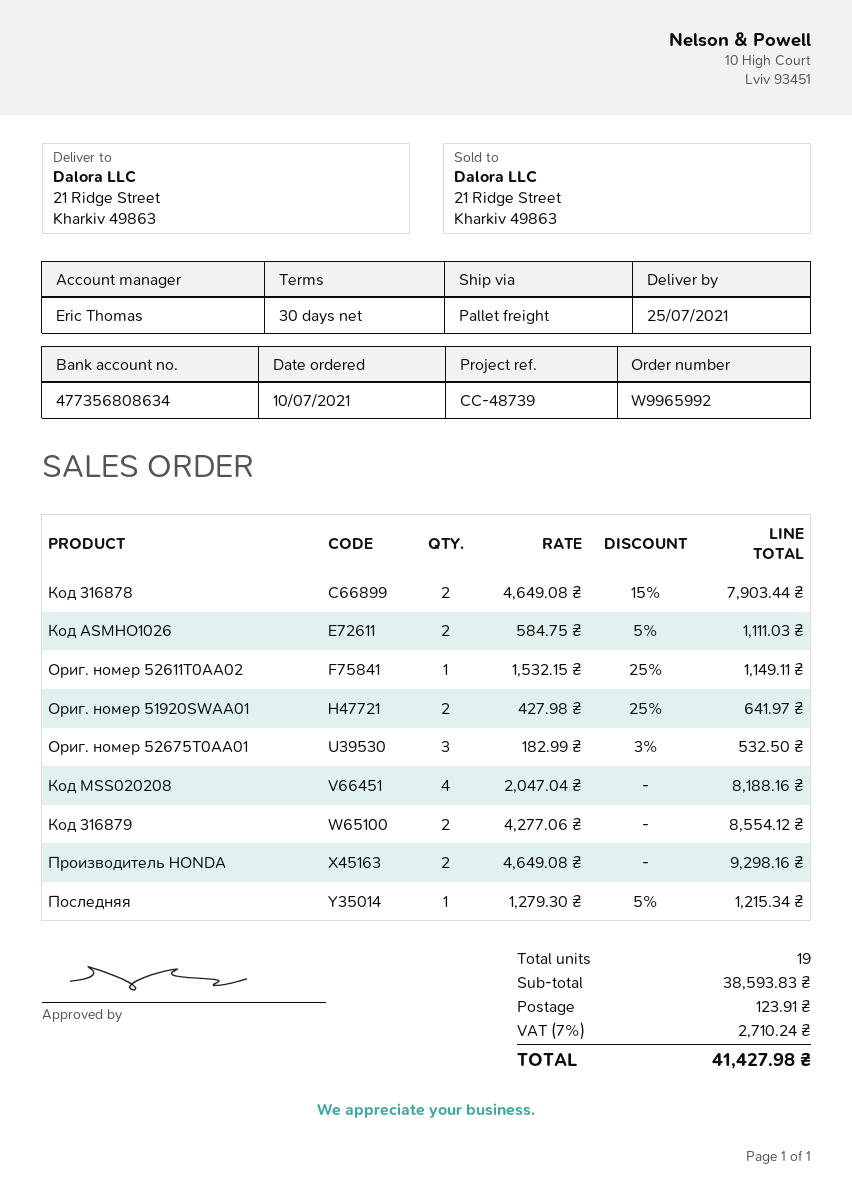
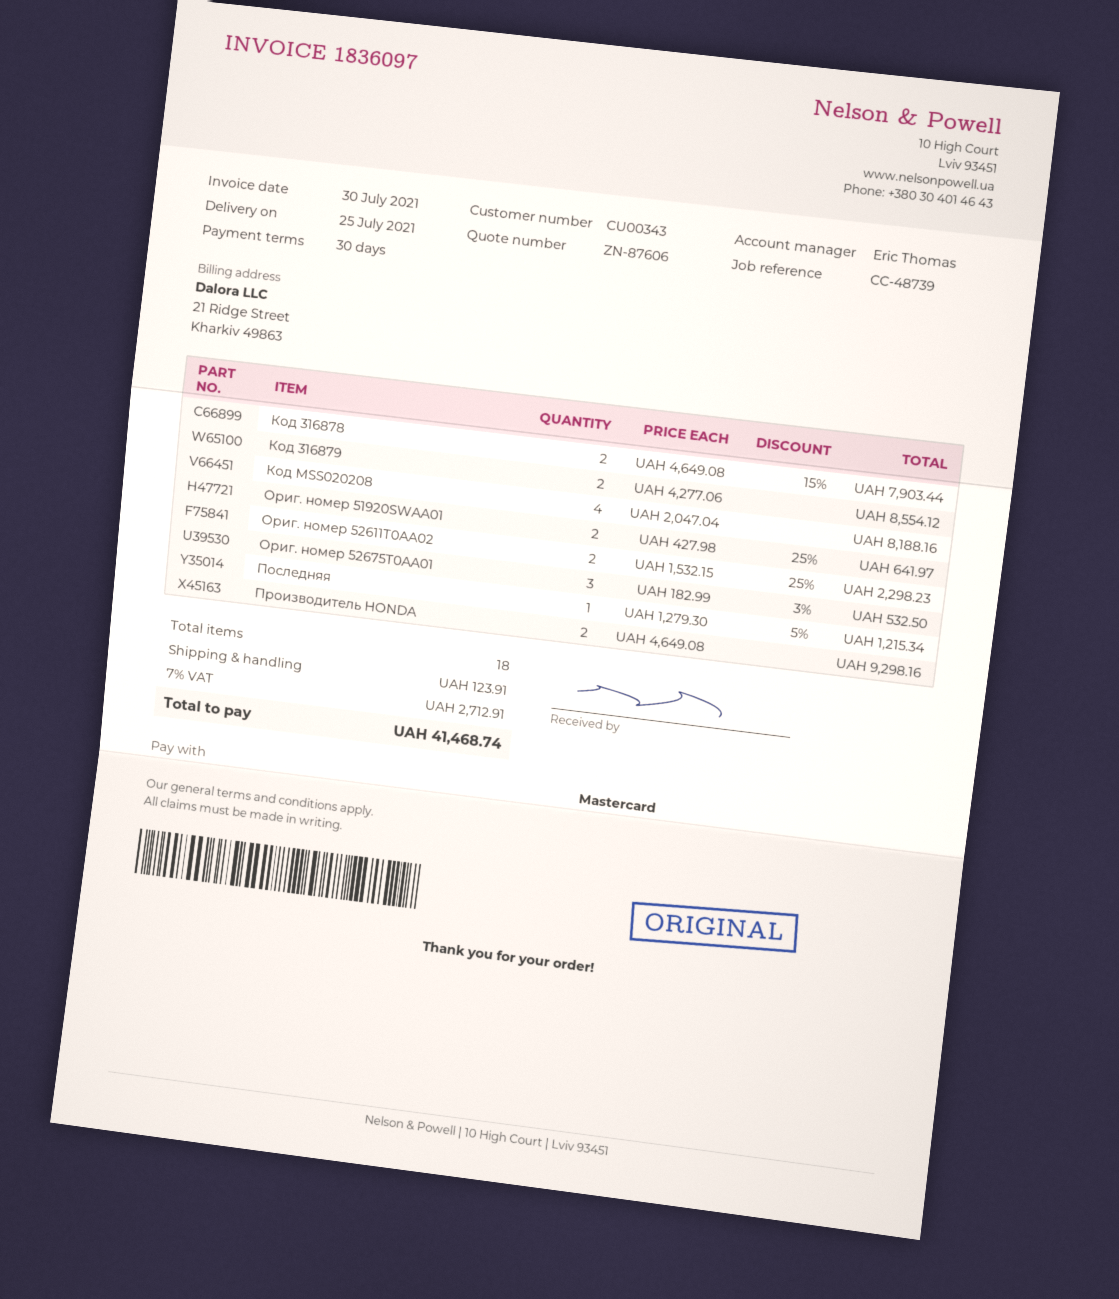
Код ASMHO1026: 2 x 584.75 - 5% = 1111.03 -> none
Ориг. номер 52611T0AA02: 1 x 1532.15 - 25% = 1149.11 -> 2 x 1532.15 - 25% = 2298.23
total quantity: 19 -> 18
tax: 7% = 2710.24 -> 7% = 2712.91
total: 41427.98 -> 41468.74

